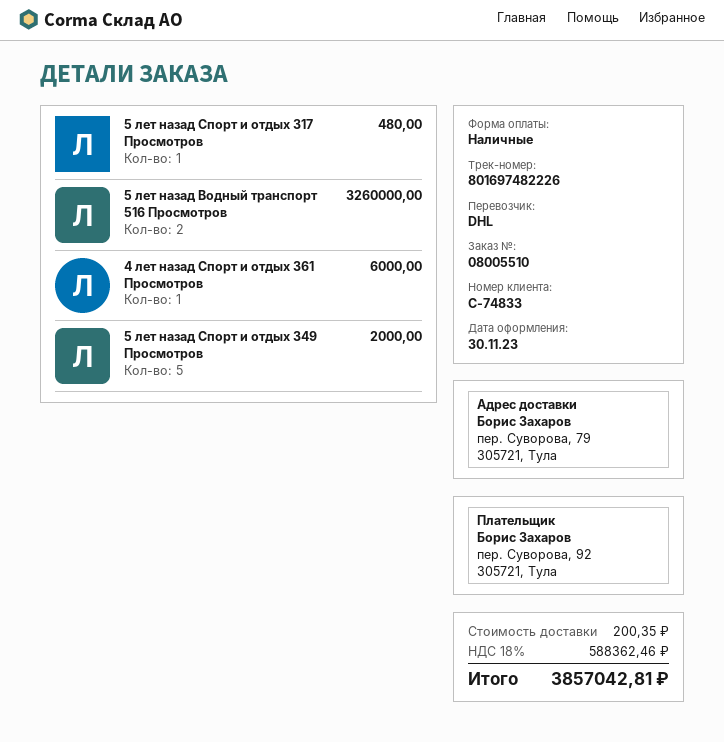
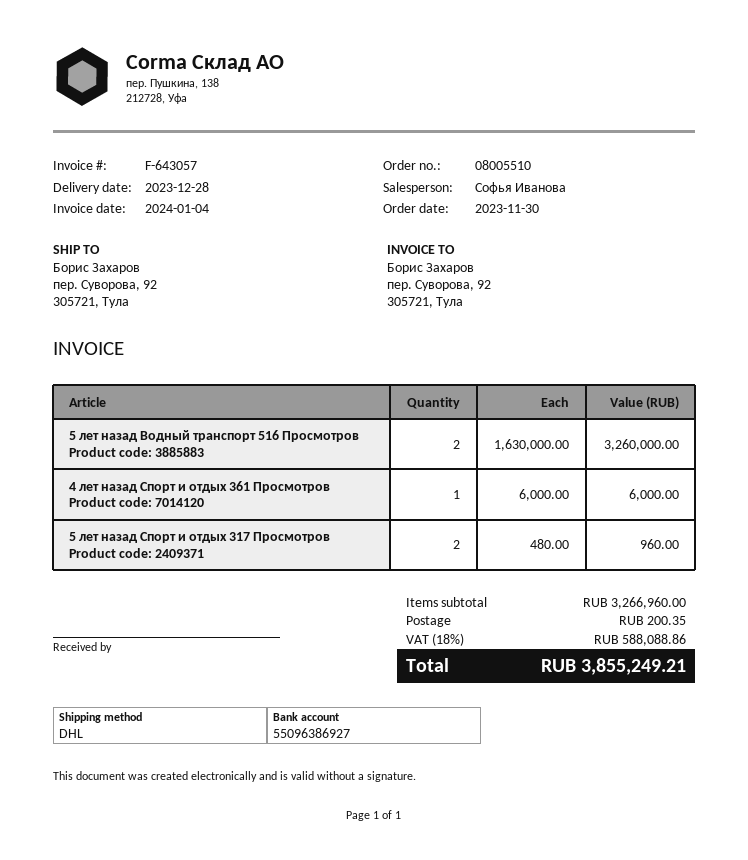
ship to: пер. Суворова, 79, 305721, Тула -> пер. Суворова, 92, 305721, Тула
5 лет назад Спорт и отдых 317 Просмотров: 1 for 480.00 -> 2 for 960.00
5 лет назад Спорт и отдых 349 Просмотров: 5 for 2000.00 -> none
tax: 18% = 588362.46 -> 18% = 588088.86
total: 3857042.81 -> 3855249.21

